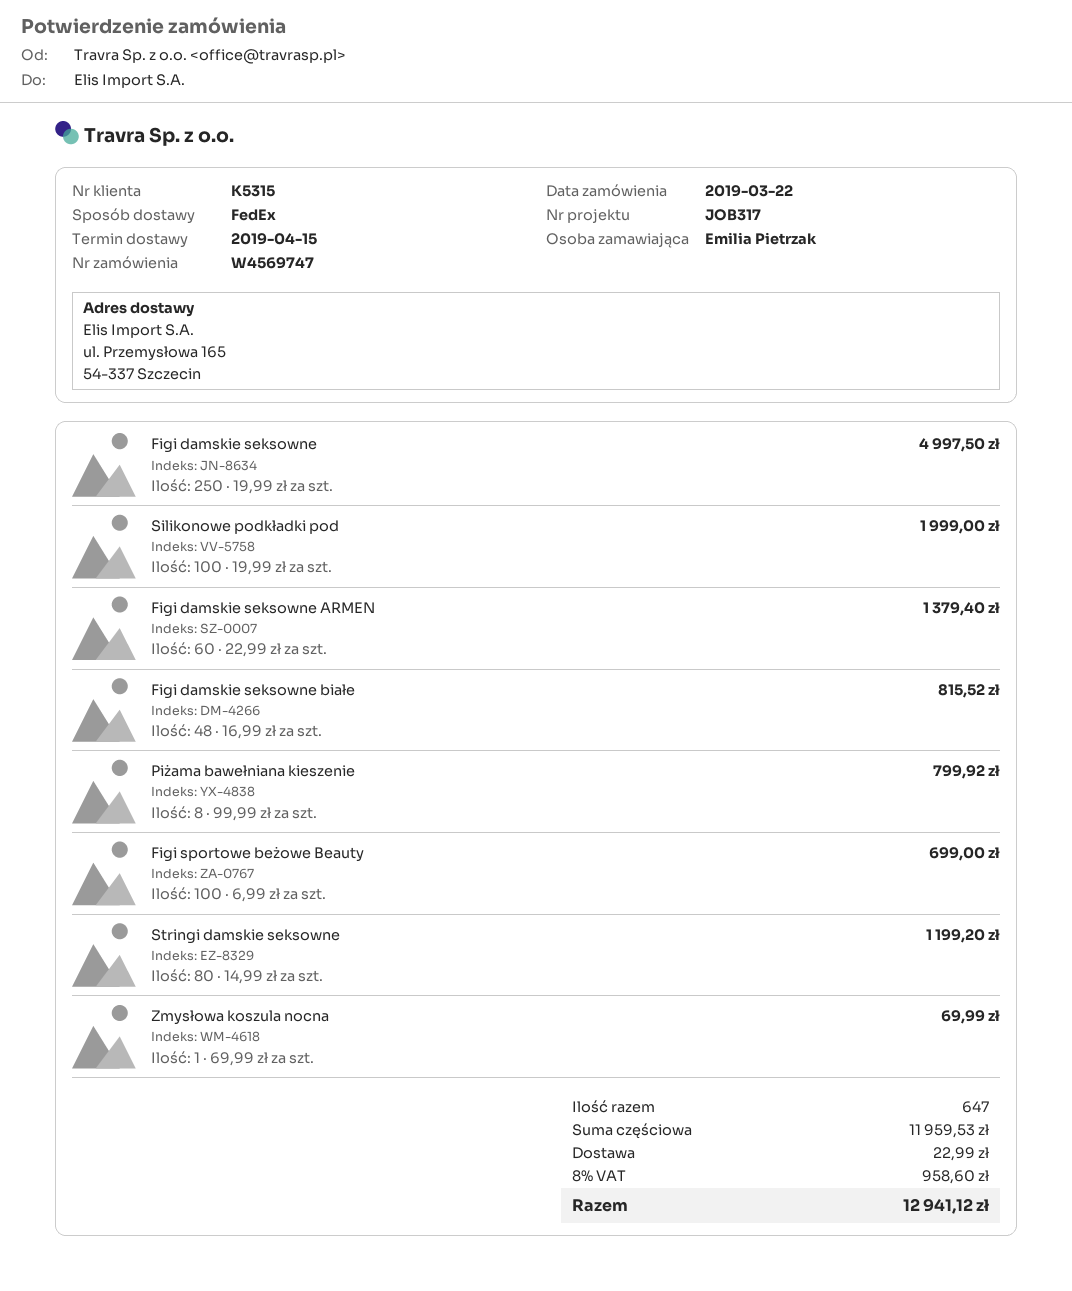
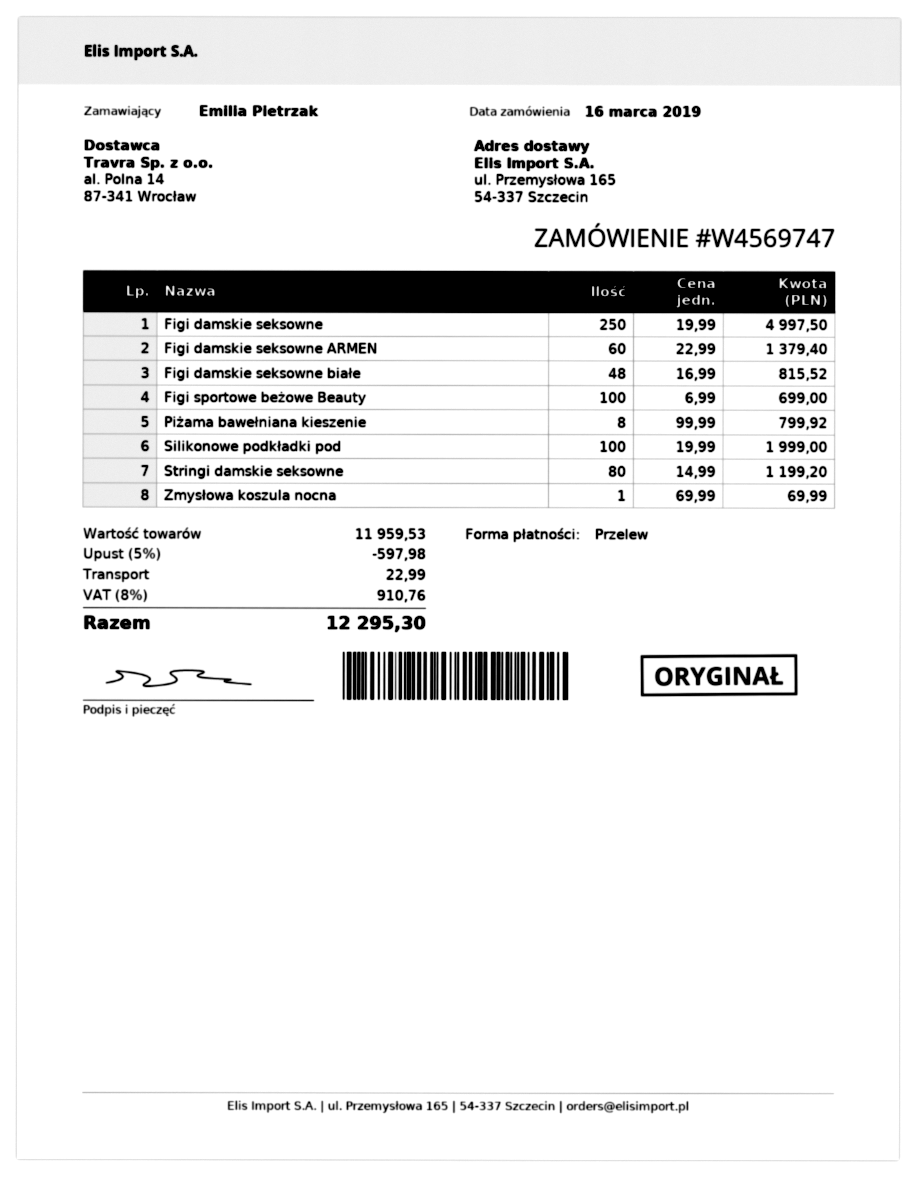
order date: 2019-03-22 -> 2019-03-16
discount: none -> 5% = 597.98
tax: 8% = 958.60 -> 8% = 910.76
total: 12941.12 -> 12295.30

